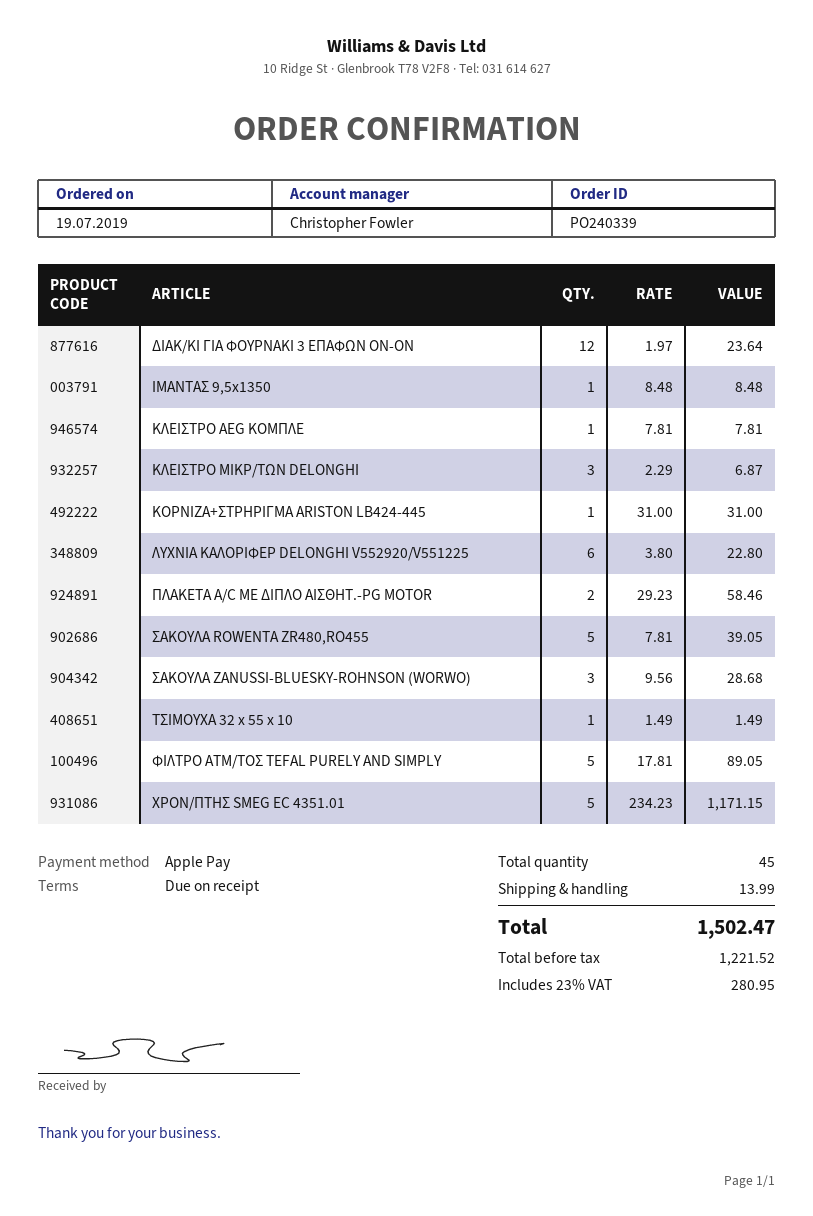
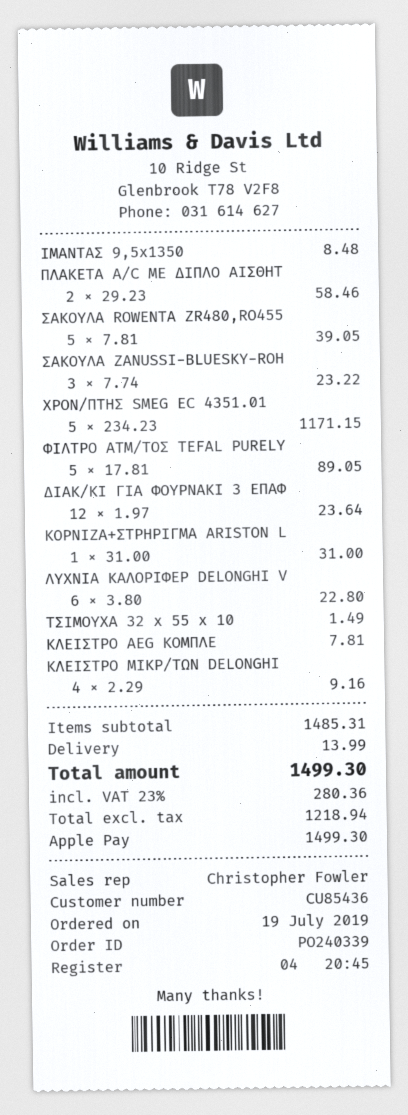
ΚΛΕΙΣΤΡΟ ΜΙΚΡ/ΤΩΝ DELONGHI: 3 x 2.29 = 6.87 -> 4 x 2.29 = 9.16
ΣΑΚΟΥΛΑ ZANUSSI-BLUESKY-ROHNSON (WORWO): 3 x 9.56 = 28.68 -> 3 x 7.74 = 23.22
net: 1221.52 -> 1218.94
tax: 23% = 280.95 -> 23% = 280.36
total: 1502.47 -> 1499.30

